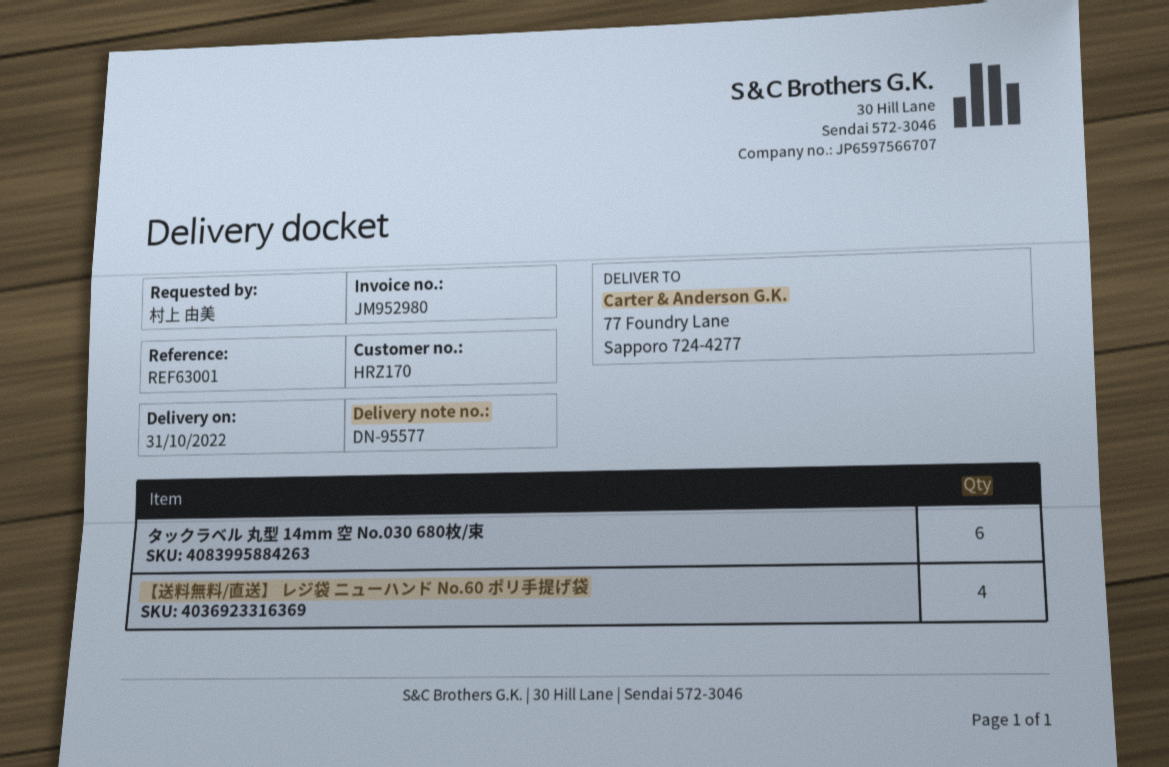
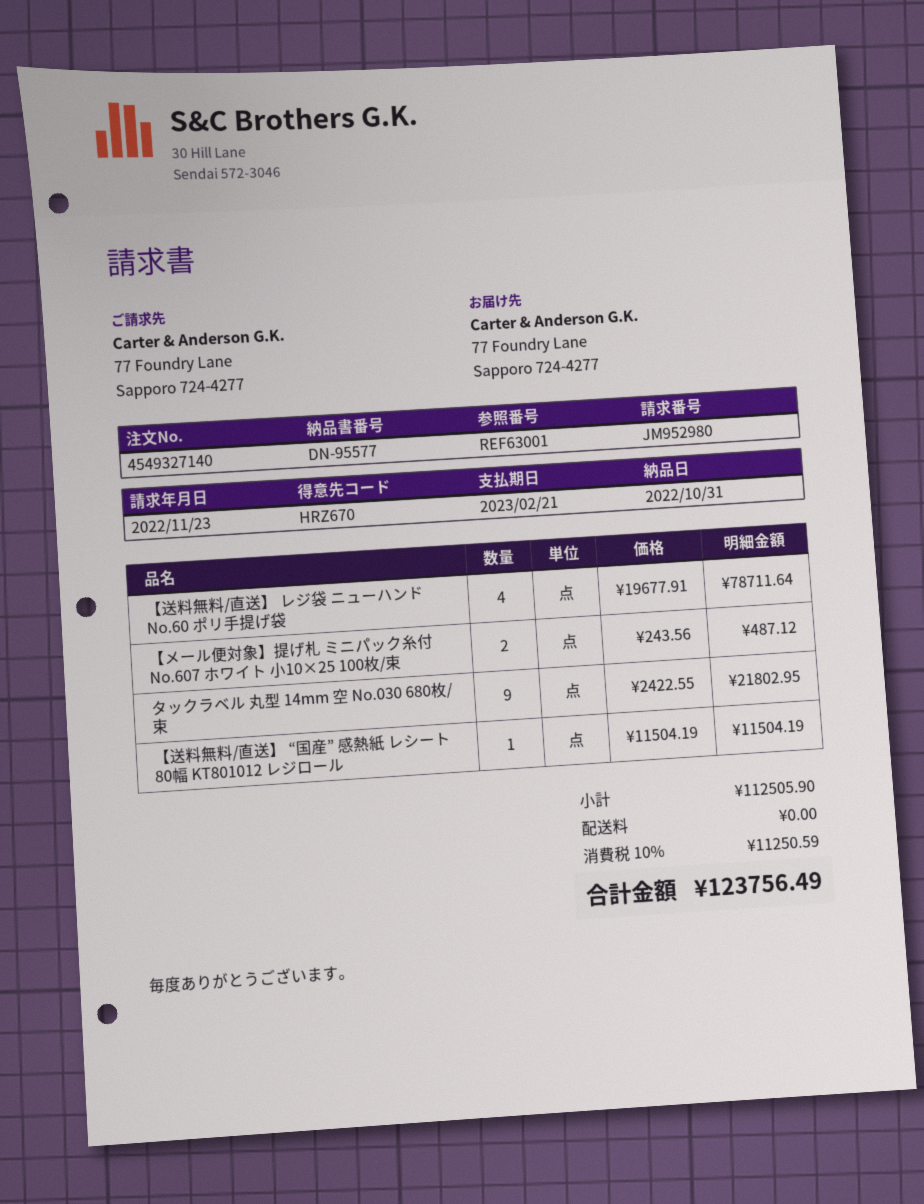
customer number: HRZ170 -> HRZ670
タックラベル 丸型 14mm 空 No.030 680枚/束: 6 -> 9
【メール便対象】提げ札 ミニパック糸付 No.607 ホワイト 小10×25 100枚/束: none -> 2
【送料無料/直送】 “国産” 感熱紙 レシート 80幅 KT801012 レジロール: none -> 1

